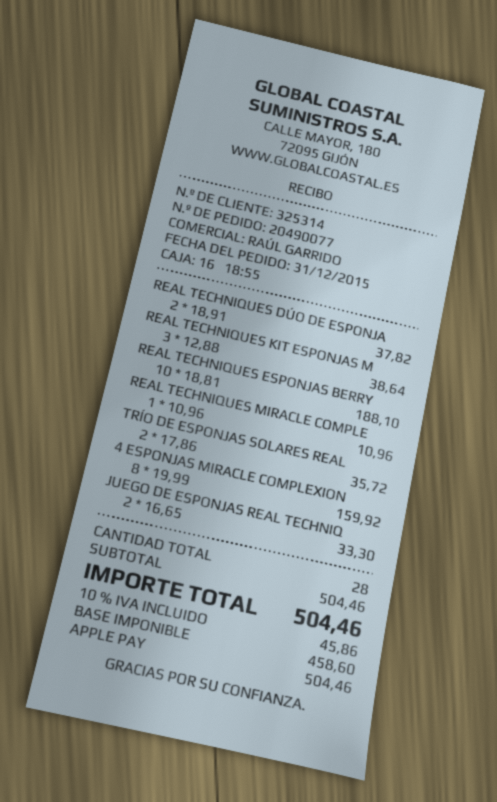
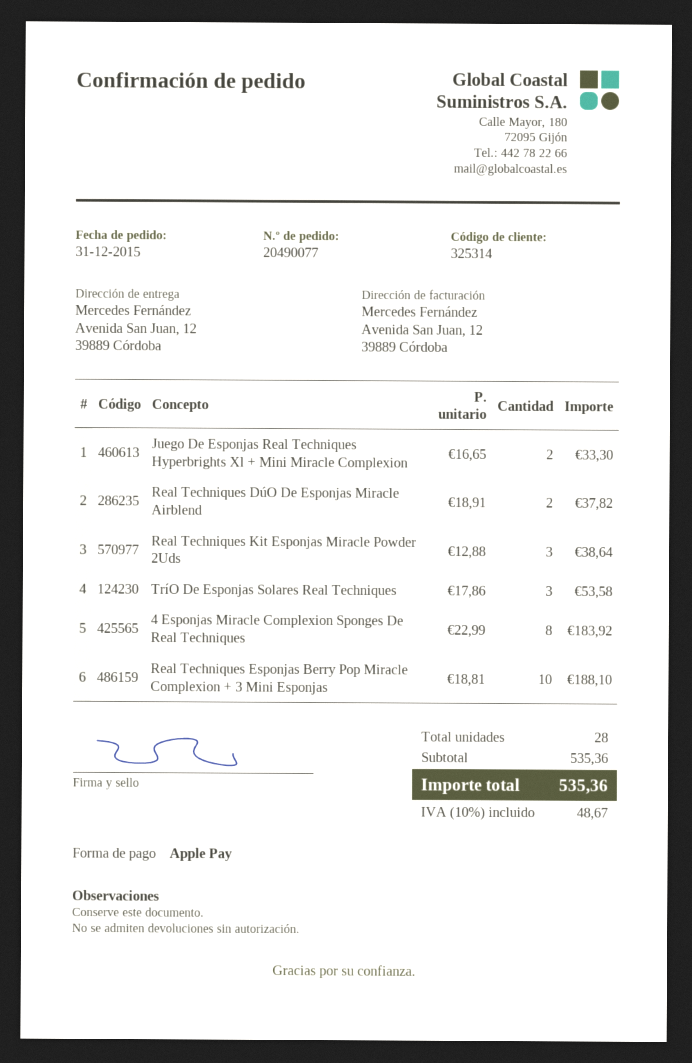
REAL TECHNIQUES MIRACLE COMPLE: 1 x 10.96 = 10.96 -> none
TRÍO DE ESPONJAS SOLARES REAL: 2 x 17.86 = 35.72 -> 3 x 17.86 = 53.58
4 ESPONJAS MIRACLE COMPLEXION: 8 x 19.99 = 159.92 -> 8 x 22.99 = 183.92
subtotal: 504.46 -> 535.36
tax: 10% = 45.86 -> 10% = 48.67
total: 504.46 -> 535.36

